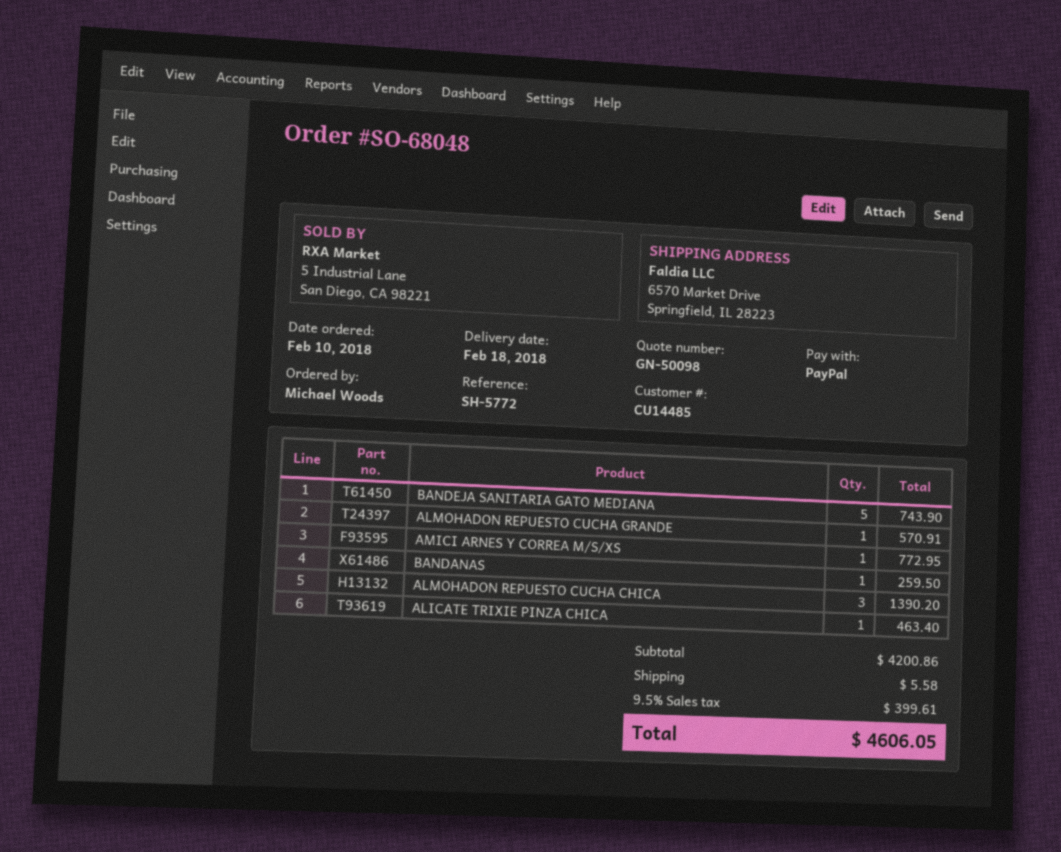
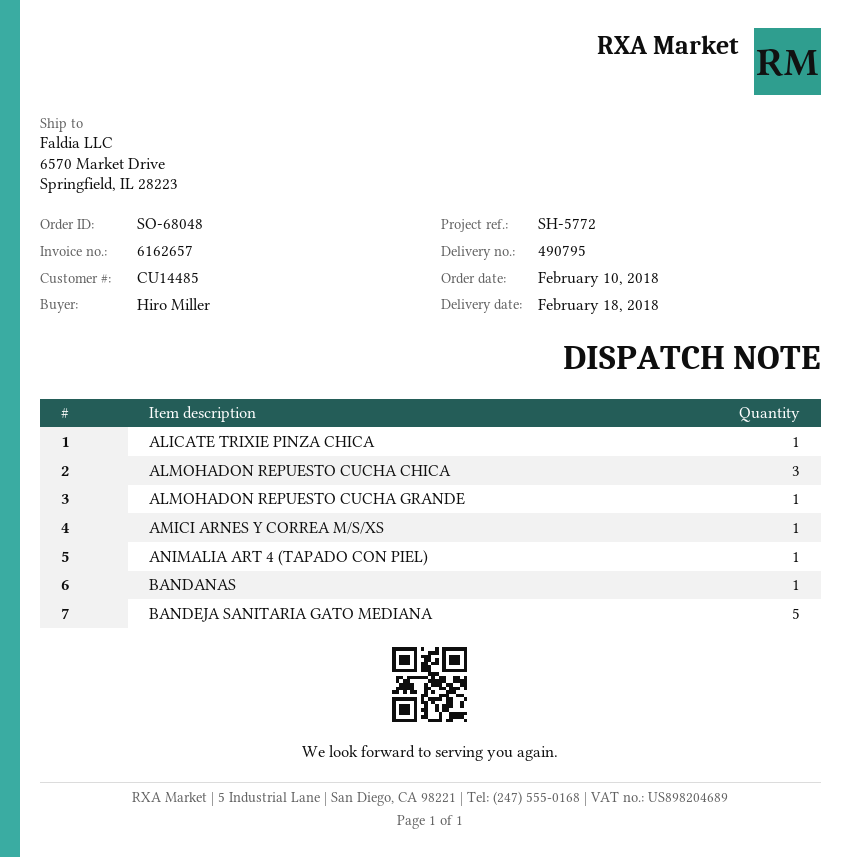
ordered by: Michael Woods -> Hiro Miller
ANIMALIA ART 4 (TAPADO CON PIEL): none -> 1

